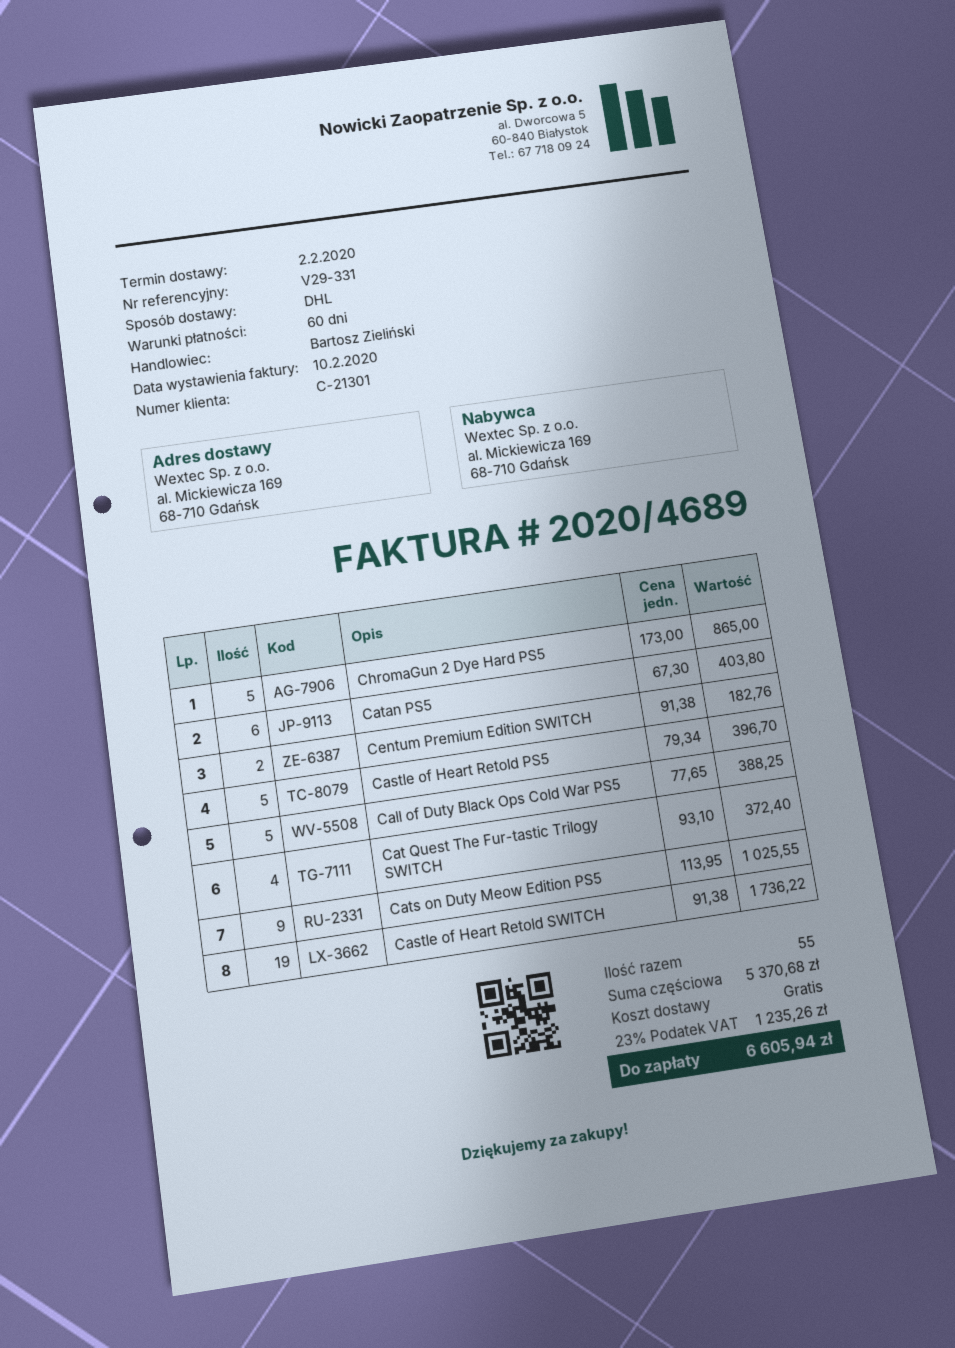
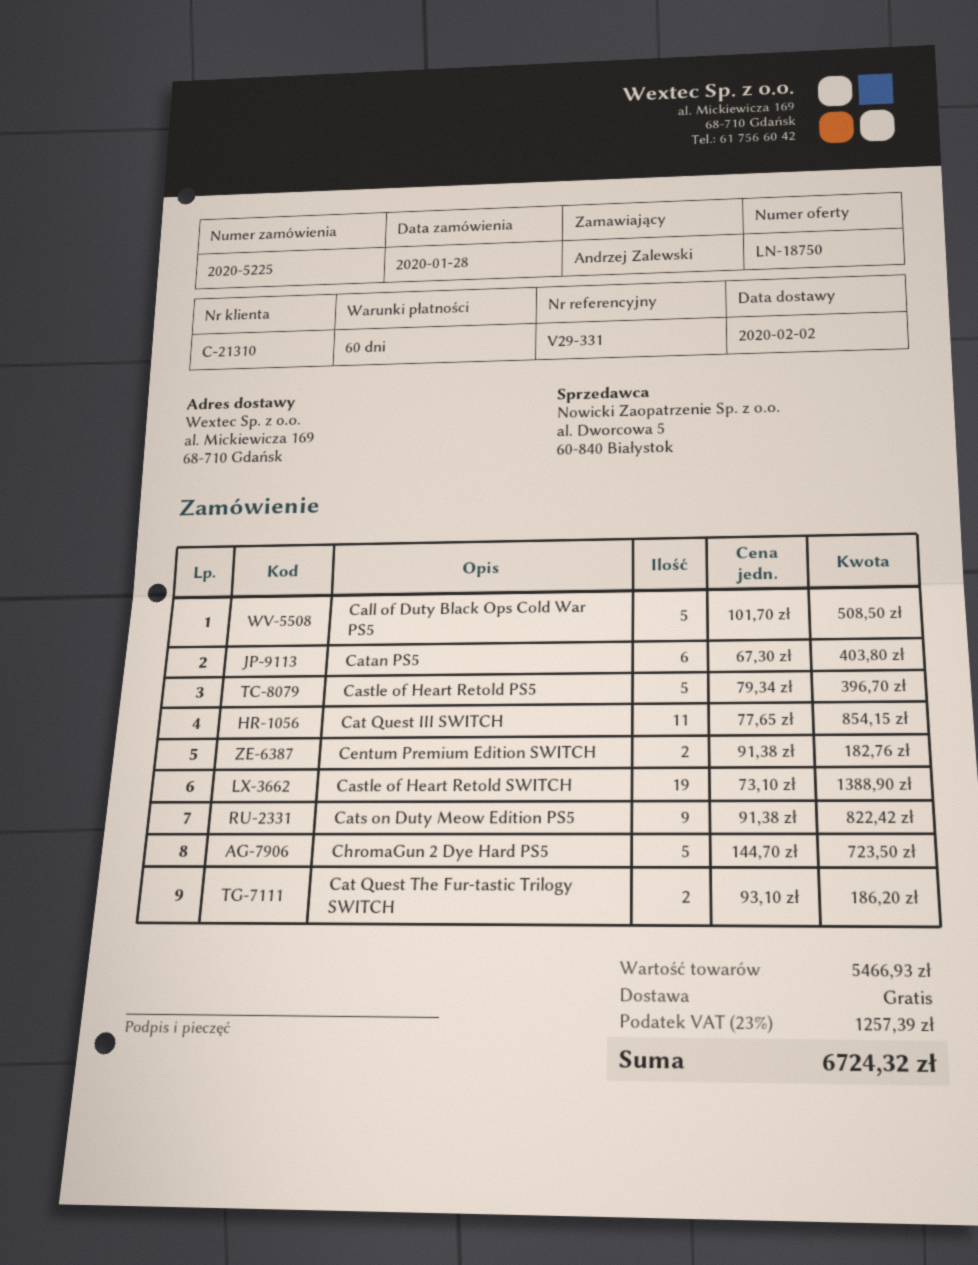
customer number: C-21301 -> C-21310
ChromaGun 2 Dye Hard PS5: 5 x 173.00 = 865.00 -> 5 x 144.70 = 723.50
Call of Duty Black Ops Cold War PS5: 5 x 77.65 = 388.25 -> 5 x 101.70 = 508.50
Cat Quest The Fur-tastic Trilogy SWITCH: 4 x 93.10 = 372.40 -> 2 x 93.10 = 186.20
Cats on Duty Meow Edition PS5: 9 x 113.95 = 1025.55 -> 9 x 91.38 = 822.42
Castle of Heart Retold SWITCH: 19 x 91.38 = 1736.22 -> 19 x 73.10 = 1388.90
Cat Quest III SWITCH: none -> 11 x 77.65 = 854.15
subtotal: 5370.68 -> 5466.93
tax: 23% = 1235.26 -> 23% = 1257.39
total: 6605.94 -> 6724.32

